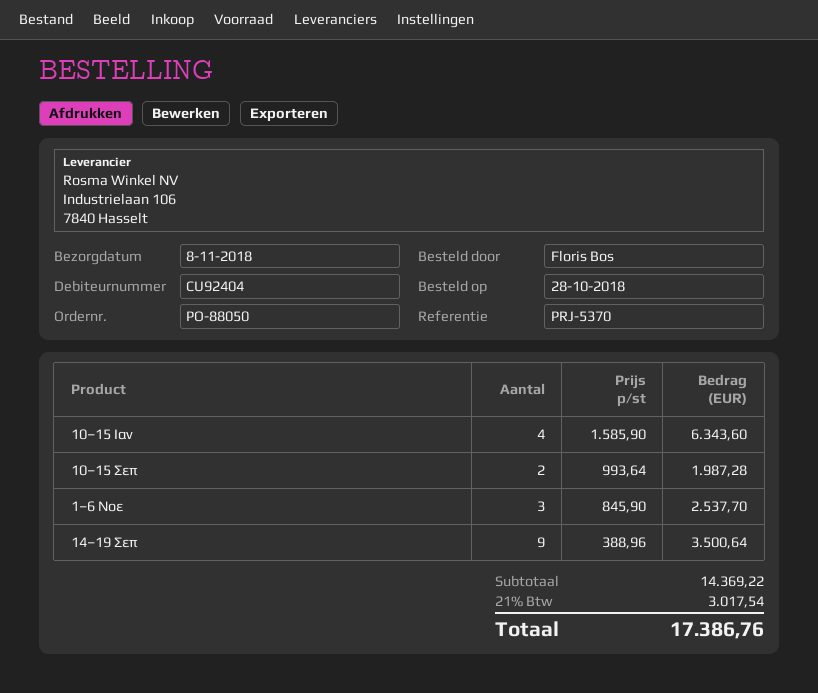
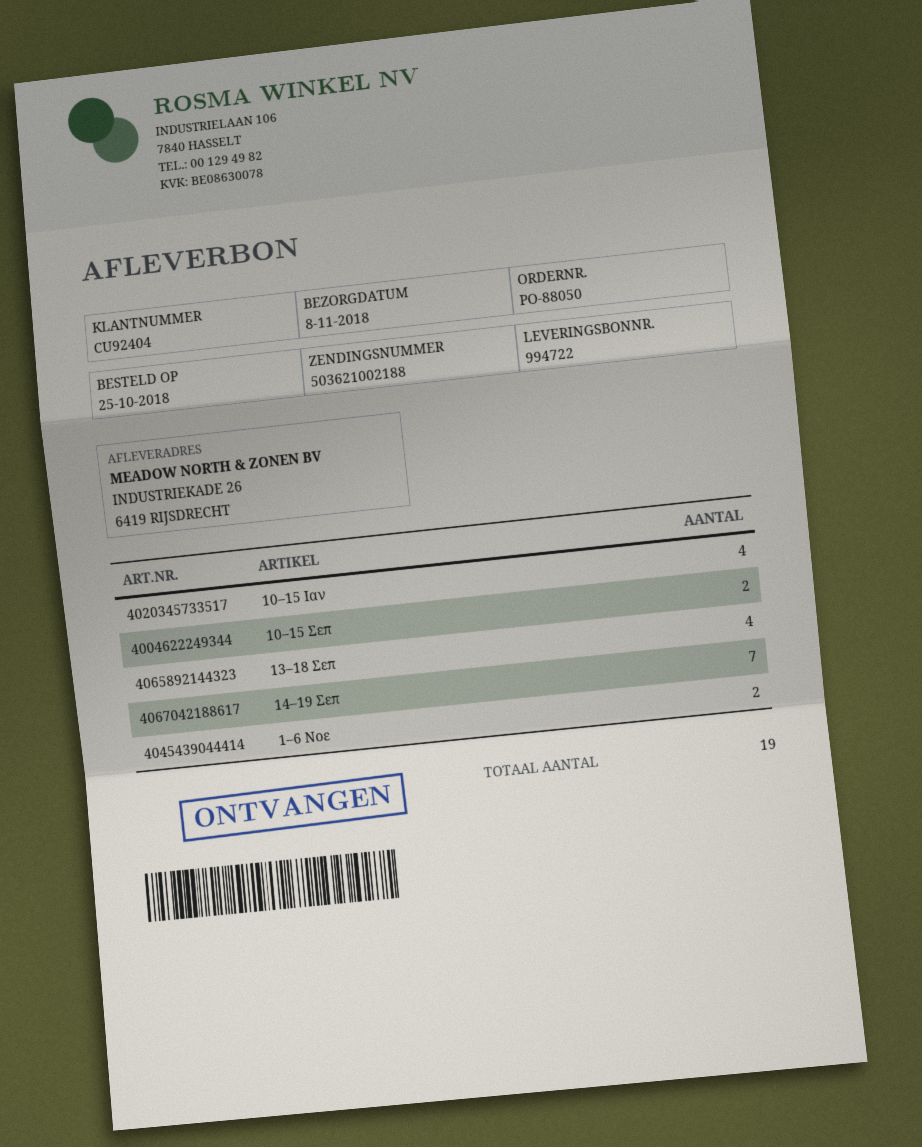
order date: 2018-10-28 -> 2018-10-25
1–6 Νοε: 3 -> 2
14–19 Σεπ: 9 -> 7
13–18 Σεπ: none -> 4

